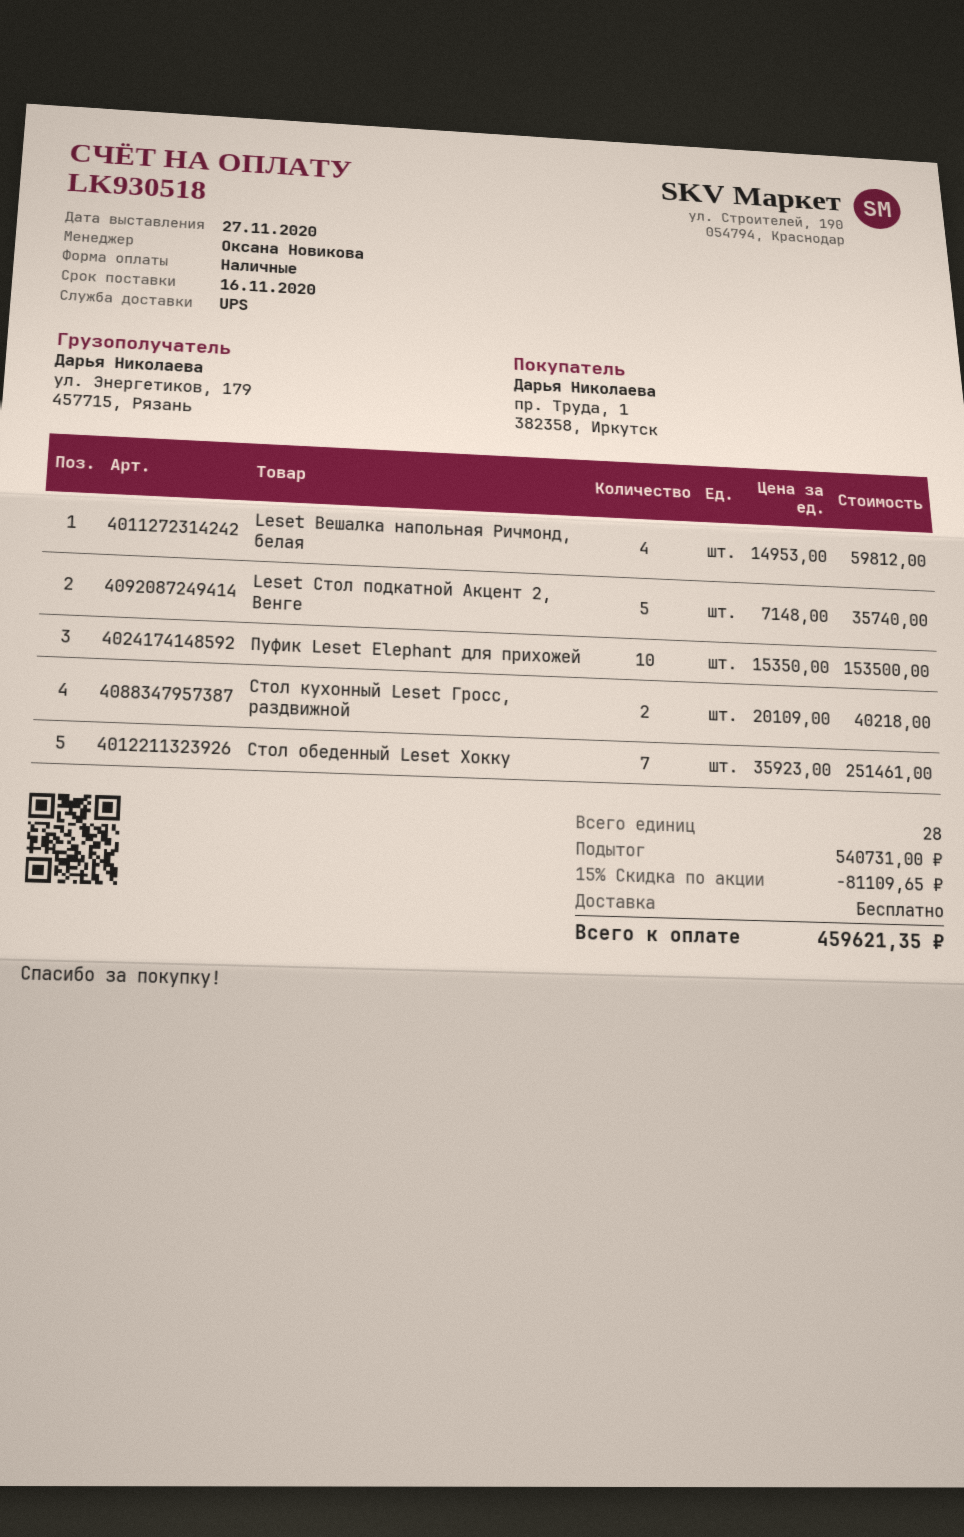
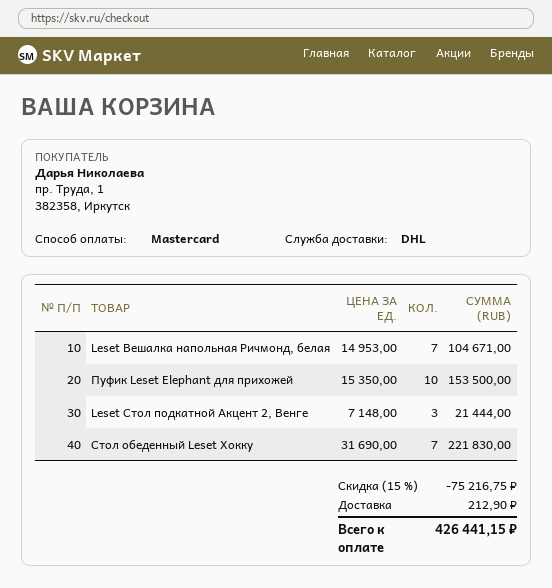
payment method: cash -> Mastercard
shipping method: UPS -> DHL
Leset Вешалка напольная Ричмонд, белая: 4 x 14953.00 = 59812.00 -> 7 x 14953.00 = 104671.00
Leset Стол подкатной Акцент 2, Венге: 5 x 7148.00 = 35740.00 -> 3 x 7148.00 = 21444.00
Стол кухонный Leset Гросс, раздвижной: 2 x 20109.00 = 40218.00 -> none
Стол обеденный Leset Хокку: 7 x 35923.00 = 251461.00 -> 7 x 31690.00 = 221830.00
discount: 15% = 81109.65 -> 15% = 75216.75
shipping: 0.00 -> 212.90
total: 459621.35 -> 426441.15

